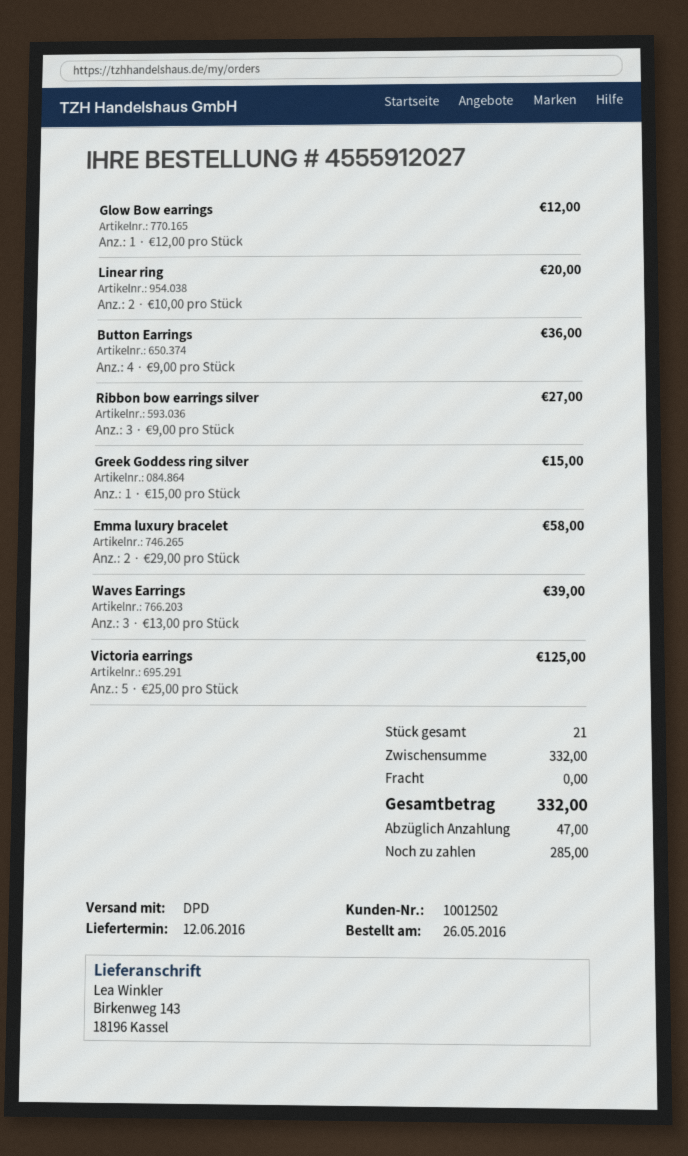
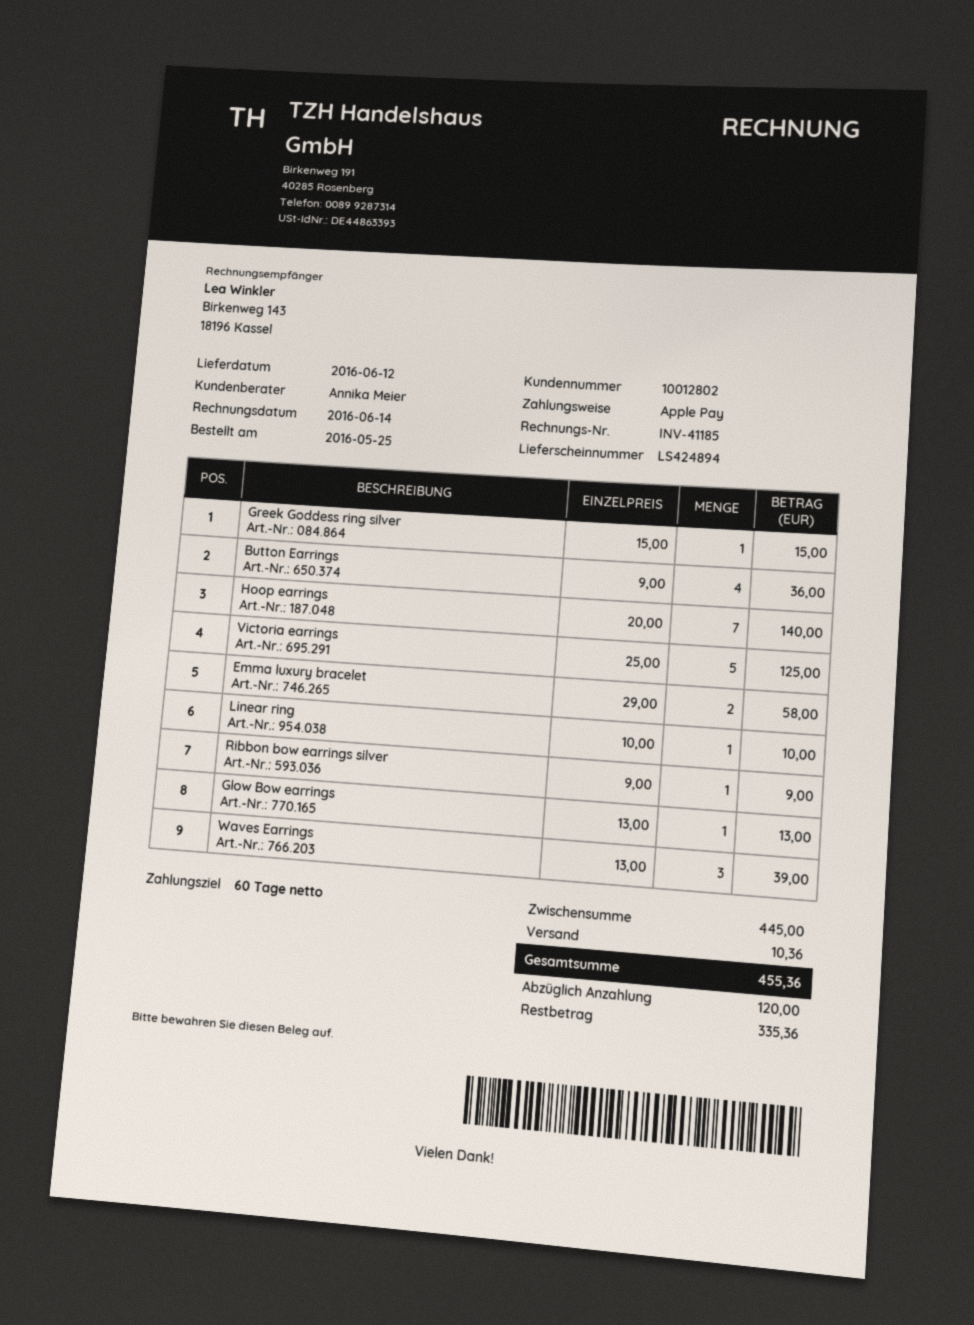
order date: 2016-05-26 -> 2016-05-25
customer number: 10012502 -> 10012802
Glow Bow earrings: 1 x 12.00 = 12.00 -> 1 x 13.00 = 13.00
Linear ring: 2 x 10.00 = 20.00 -> 1 x 10.00 = 10.00
Ribbon bow earrings silver: 3 x 9.00 = 27.00 -> 1 x 9.00 = 9.00
Hoop earrings: none -> 7 x 20.00 = 140.00
subtotal: 332.00 -> 445.00
shipping: 0.00 -> 10.36
total: 332.00 -> 455.36
deposit: 47.00 -> 120.00
balance: 285.00 -> 335.36

